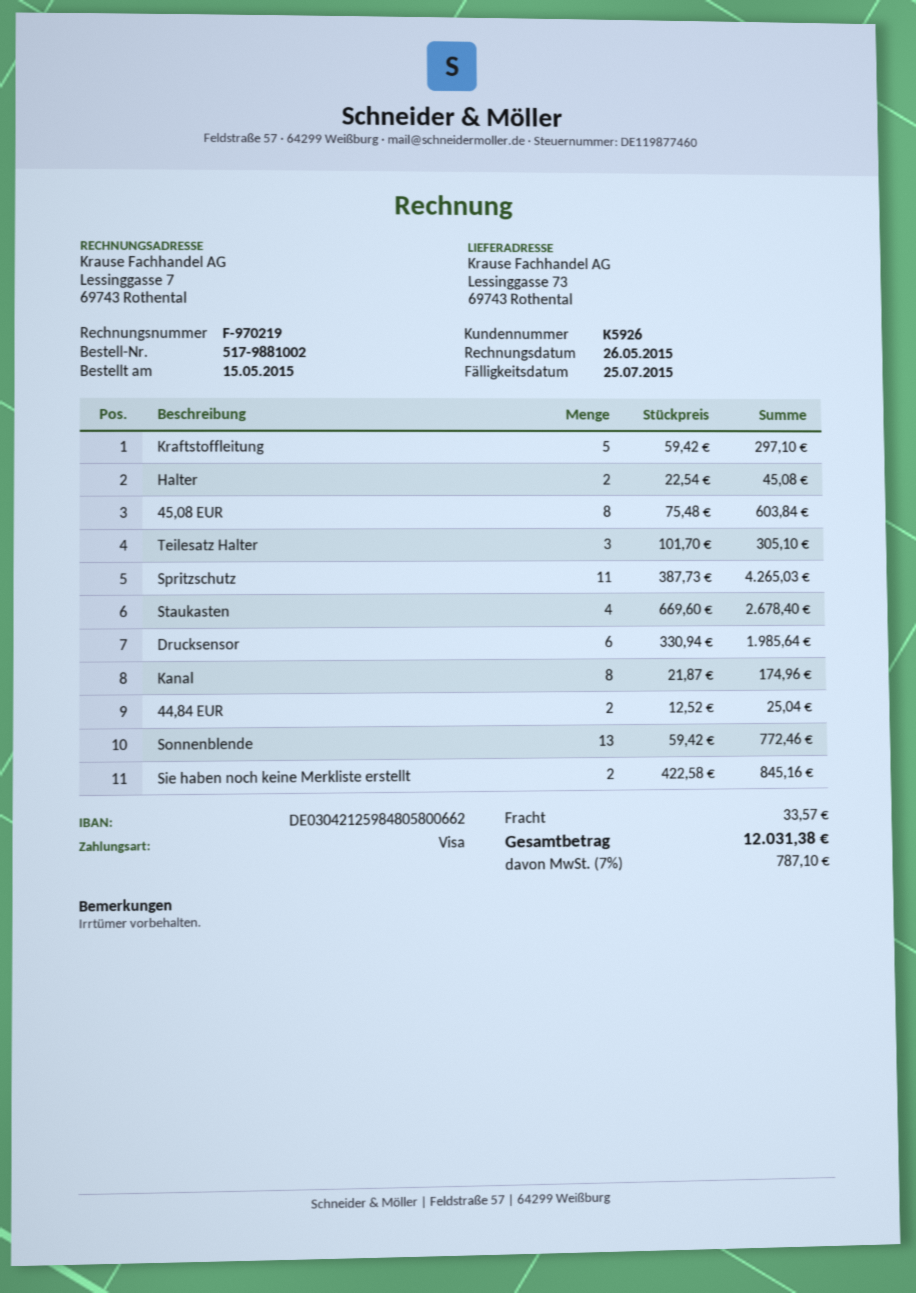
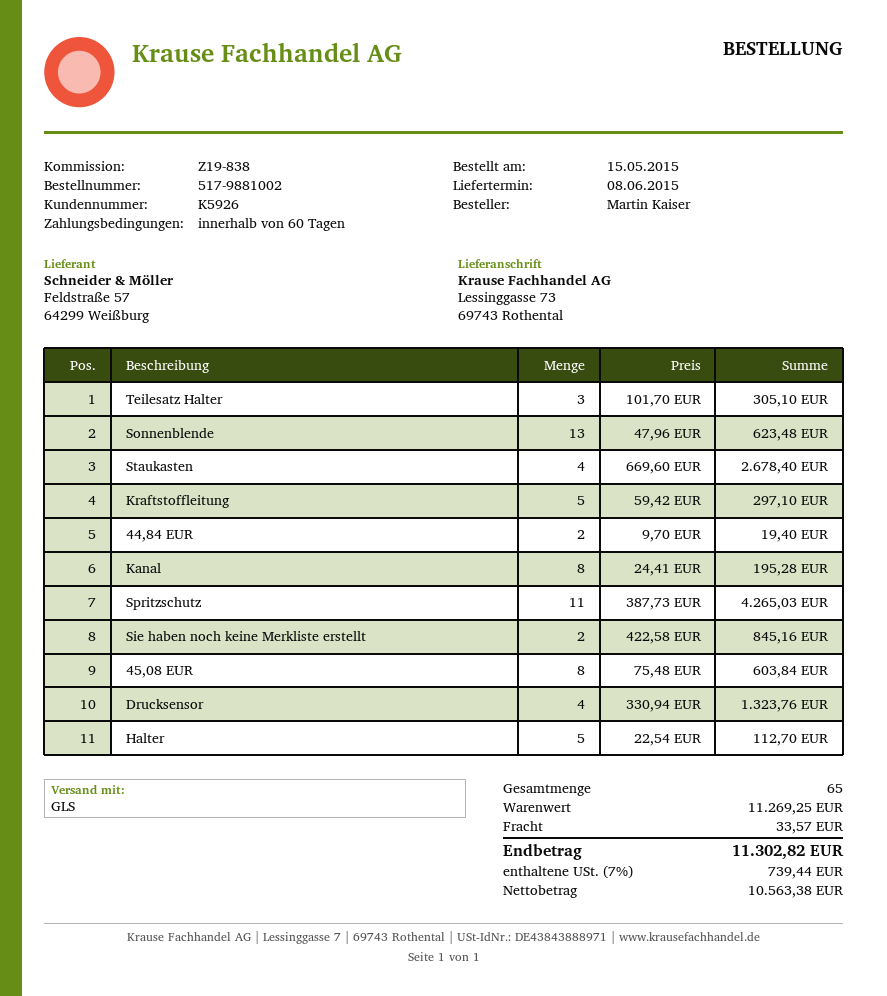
Halter: 2 x 22.54 = 45.08 -> 5 x 22.54 = 112.70
Drucksensor: 6 x 330.94 = 1985.64 -> 4 x 330.94 = 1323.76
Kanal: 8 x 21.87 = 174.96 -> 8 x 24.41 = 195.28
44,84 EUR: 2 x 12.52 = 25.04 -> 2 x 9.70 = 19.40
Sonnenblende: 13 x 59.42 = 772.46 -> 13 x 47.96 = 623.48
tax: 7% = 787.10 -> 7% = 739.44
total: 12031.38 -> 11302.82

